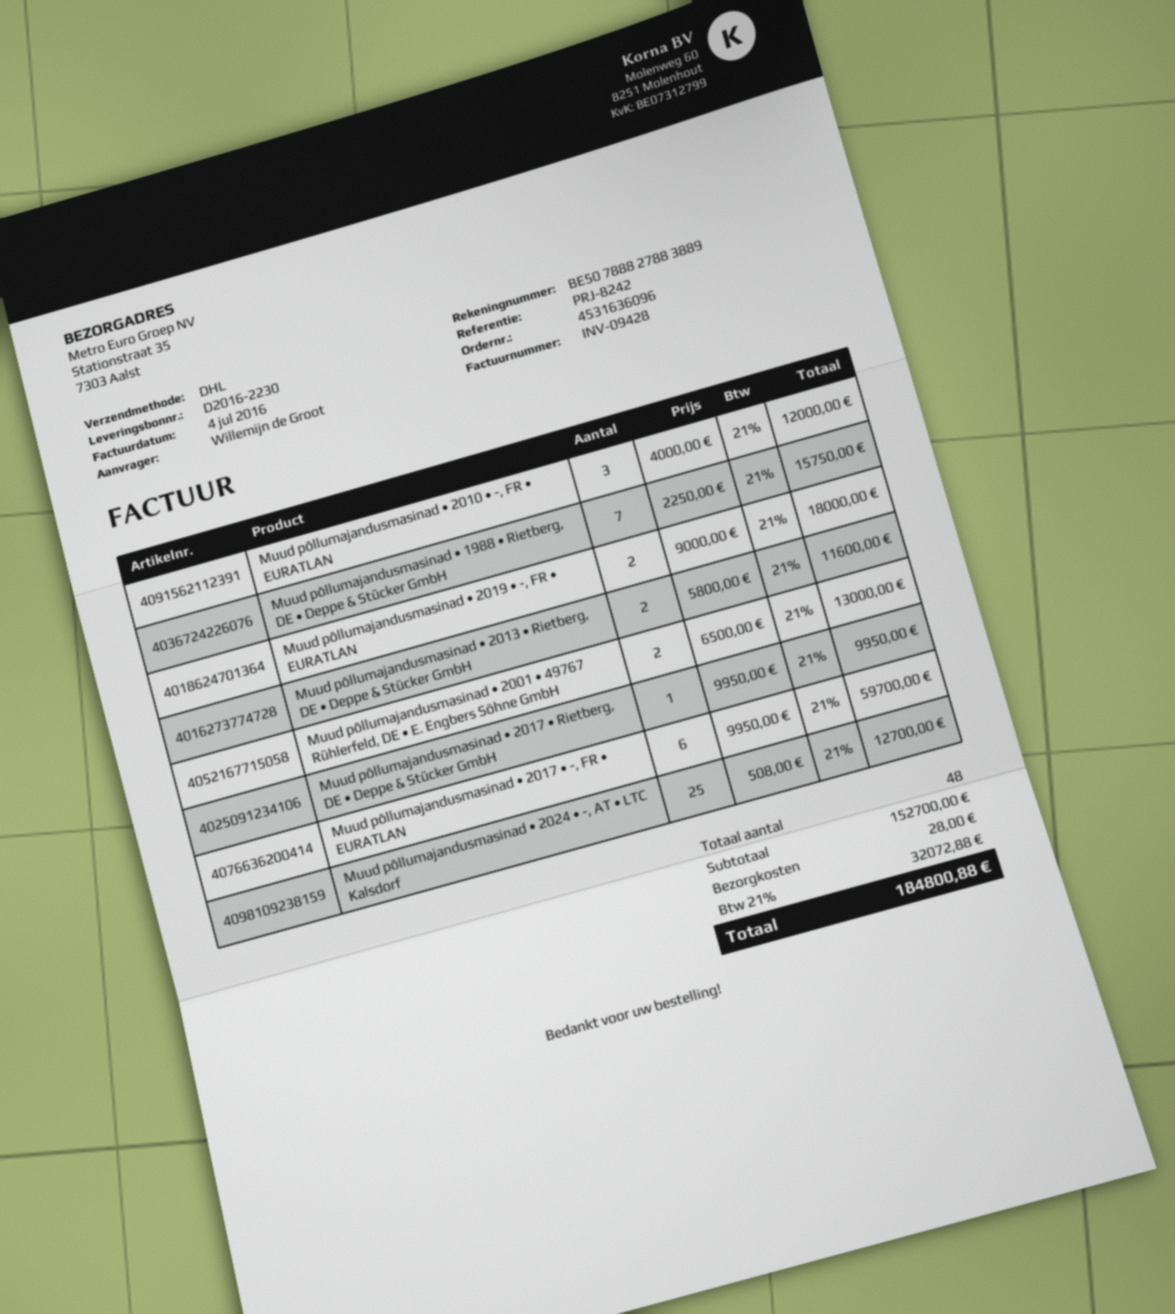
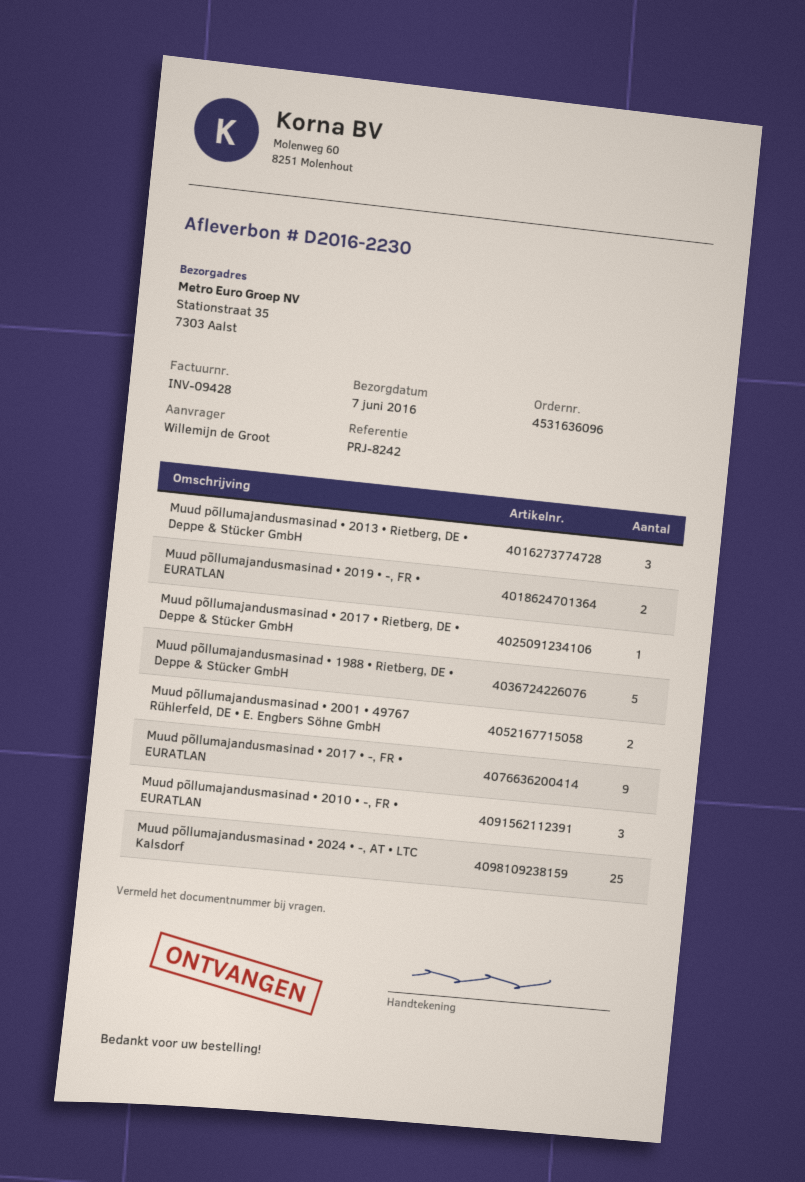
Muud põllumajandusmasinad • 1988 • Rietberg, DE • Deppe & Stücker GmbH: 7 -> 5
Muud põllumajandusmasinad • 2013 • Rietberg, DE • Deppe & Stücker GmbH: 2 -> 3
Muud põllumajandusmasinad • 2017 • -, FR • EURATLAN: 6 -> 9

